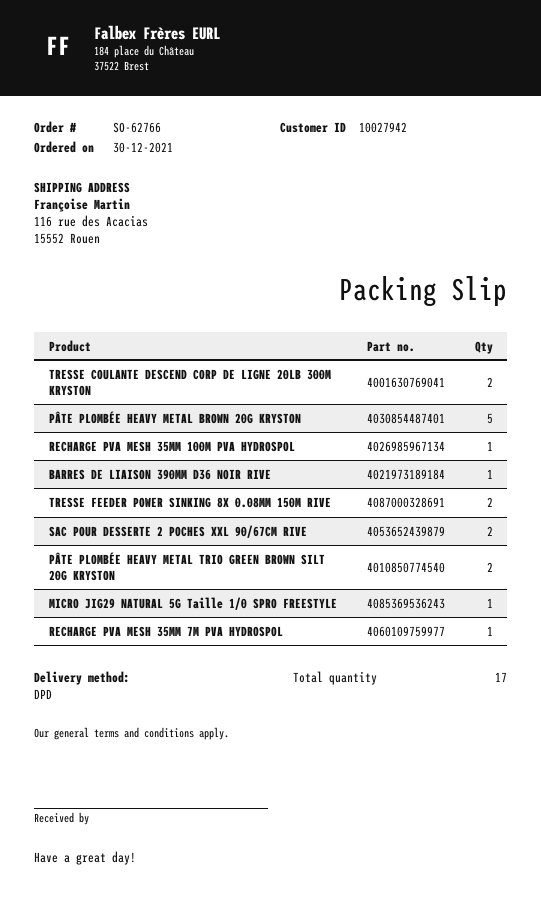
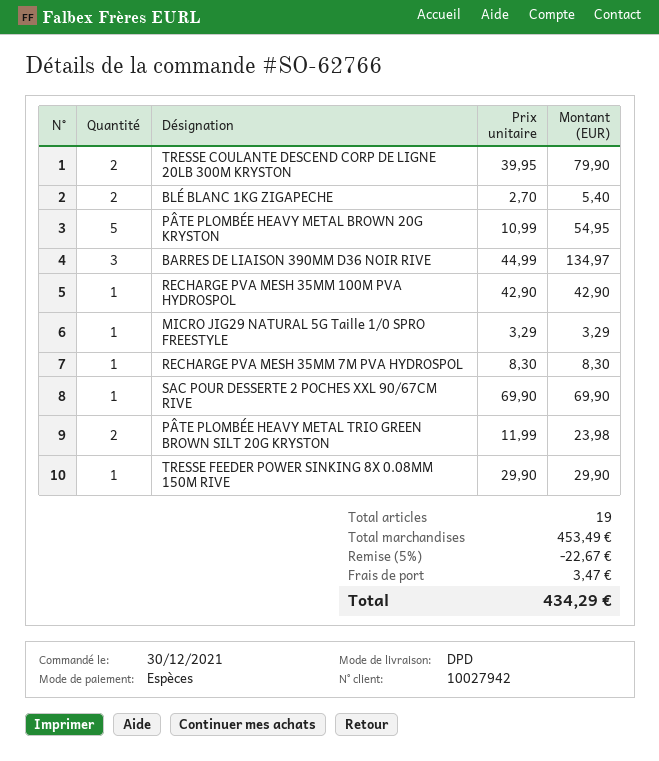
BARRES DE LIAISON 390MM D36 NOIR RIVE: 1 -> 3
TRESSE FEEDER POWER SINKING 8X 0.08MM 150M RIVE: 2 -> 1
SAC POUR DESSERTE 2 POCHES XXL 90/67CM RIVE: 2 -> 1
BLÉ BLANC 1KG ZIGAPECHE: none -> 2
total quantity: 17 -> 19

